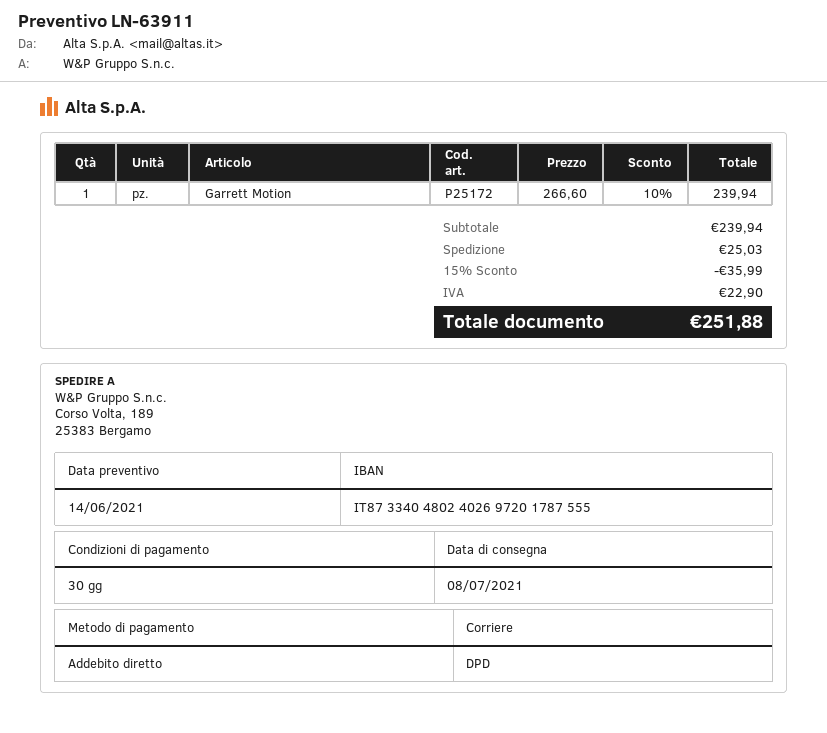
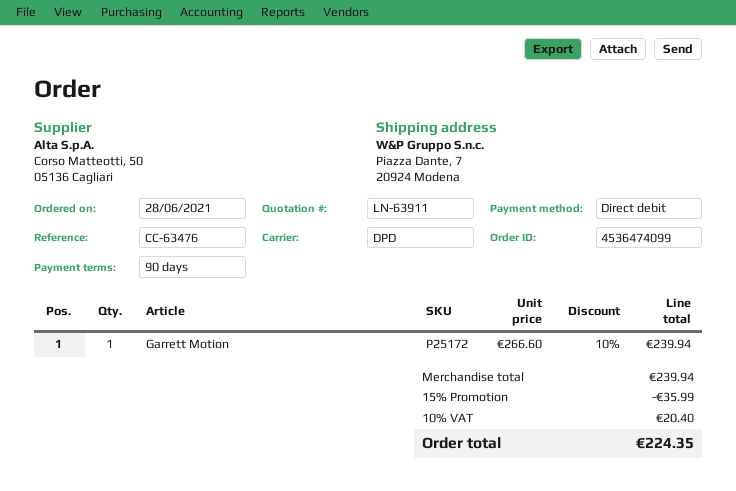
payment terms: 30 days -> 90 days
ship to: Corso Volta, 189, 25383 Bergamo -> Piazza Dante, 7, 20924 Modena
shipping: 25.03 -> none
tax: 22.90 -> 20.40
total: 251.88 -> 224.35

